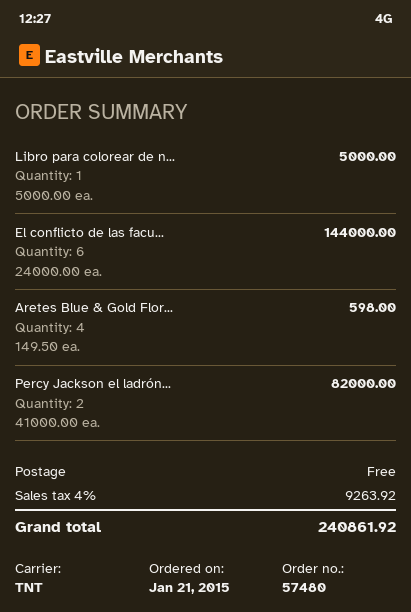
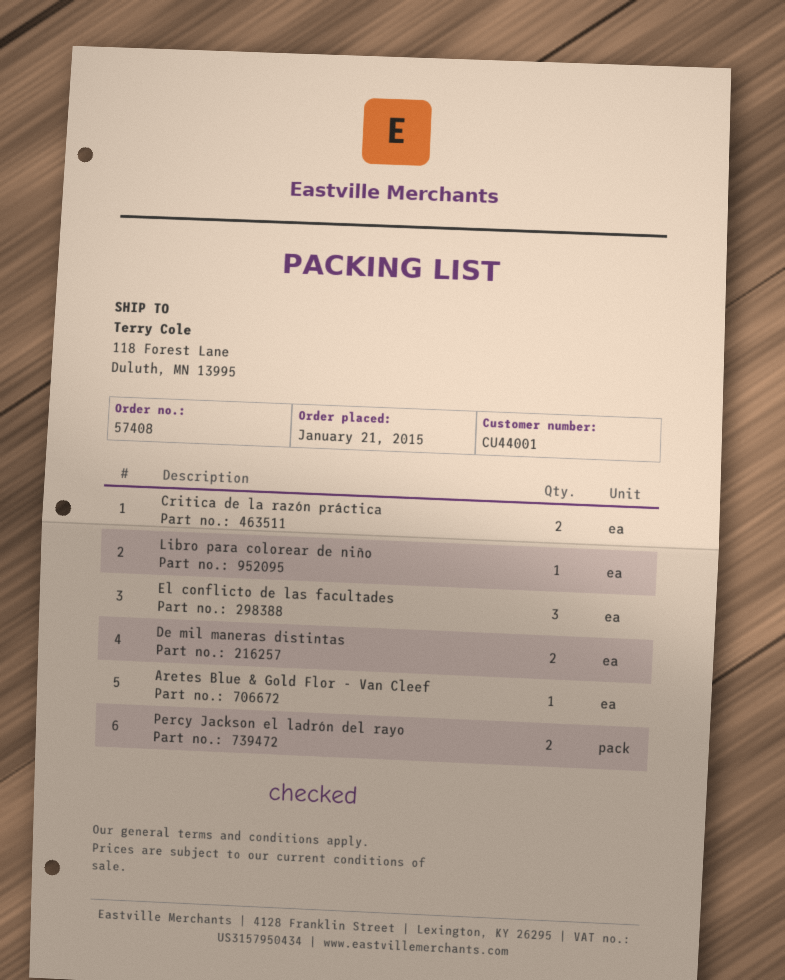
order number: 57480 -> 57408
El conflicto de las facu...: 6 -> 3
Aretes Blue & Gold Flor...: 4 -> 1
Critica de la razón práctica: none -> 2
De mil maneras distintas: none -> 2

